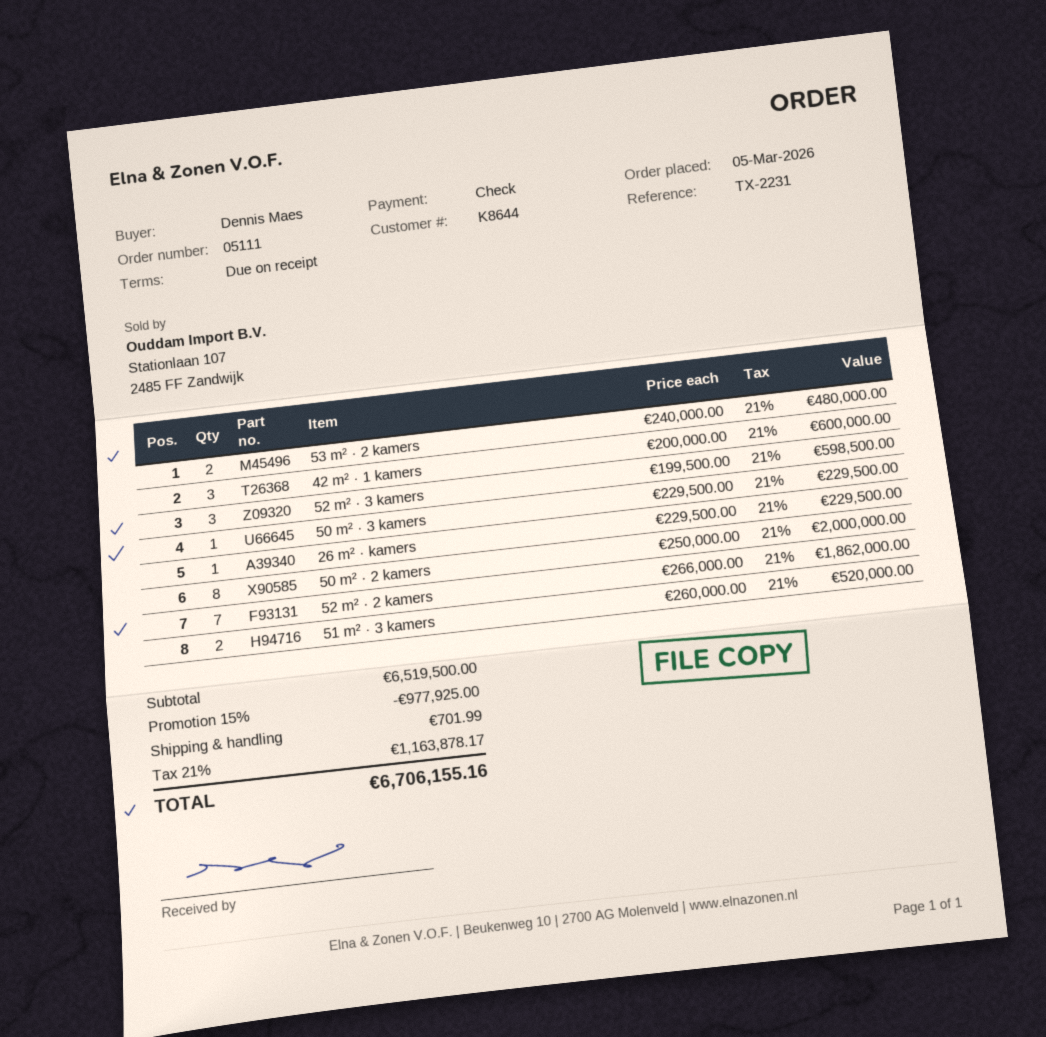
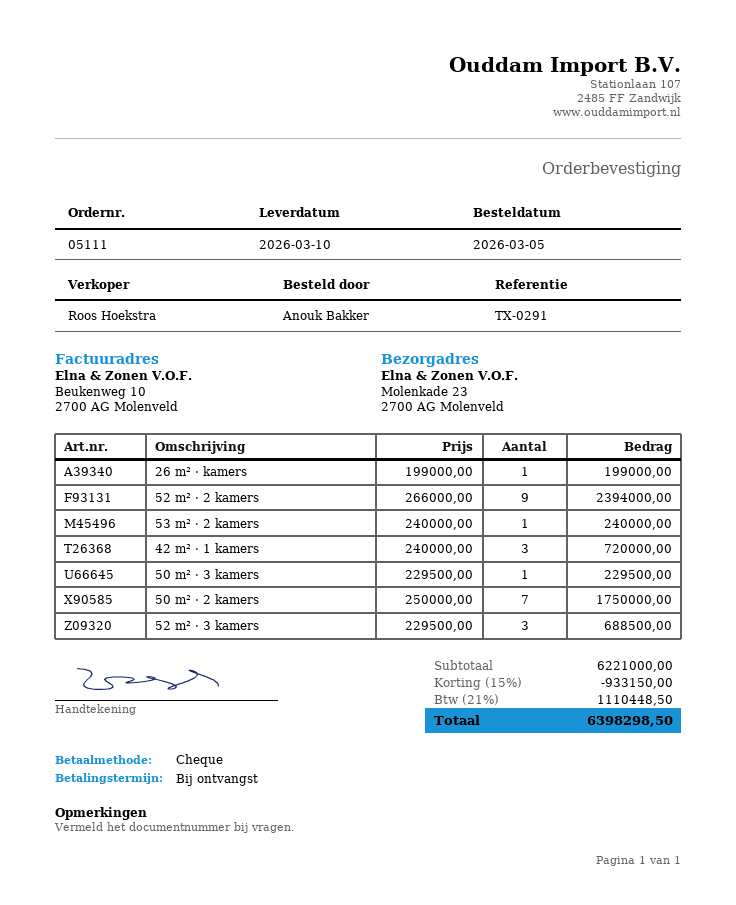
reference: TX-2231 -> TX-0291
ordered by: Dennis Maes -> Anouk Bakker
53 m² · 2 kamers: 2 x 240000.00 = 480000.00 -> 1 x 240000.00 = 240000.00
42 m² · 1 kamers: 3 x 200000.00 = 600000.00 -> 3 x 240000.00 = 720000.00
52 m² · 3 kamers: 3 x 199500.00 = 598500.00 -> 3 x 229500.00 = 688500.00
26 m² · kamers: 1 x 229500.00 = 229500.00 -> 1 x 199000.00 = 199000.00
50 m² · 2 kamers: 8 x 250000.00 = 2000000.00 -> 7 x 250000.00 = 1750000.00
52 m² · 2 kamers: 7 x 266000.00 = 1862000.00 -> 9 x 266000.00 = 2394000.00
51 m² · 3 kamers: 2 x 260000.00 = 520000.00 -> none
subtotal: 6519500.00 -> 6221000.00
discount: 15% = 977925.00 -> 15% = 933150.00
shipping: 701.99 -> none
tax: 21% = 1163878.17 -> 21% = 1110448.50
total: 6706155.16 -> 6398298.50

